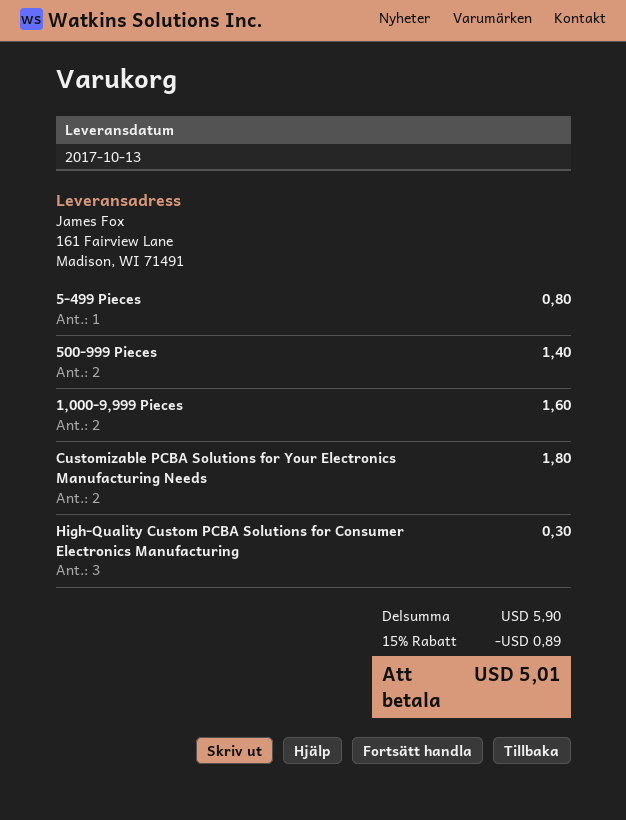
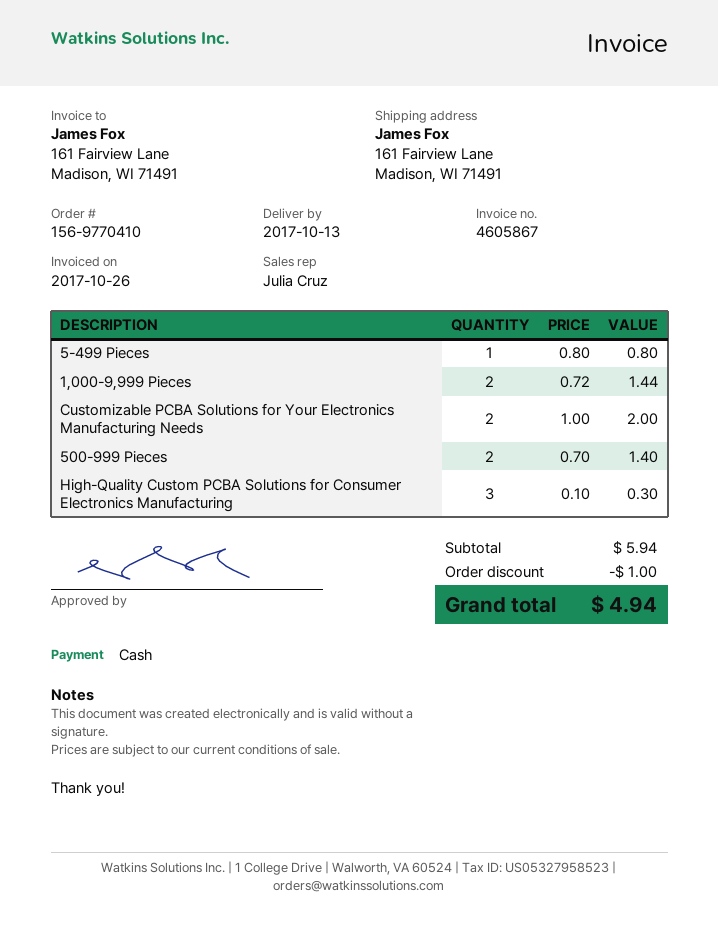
1,000-9,999 Pieces: 2 for 1.60 -> 2 for 1.44
Customizable PCBA Solutions for Your Electronics Manufacturing Needs: 2 for 1.80 -> 2 for 2.00
subtotal: 5.90 -> 5.94
discount: 0.89 -> 1.00
total: 5.01 -> 4.94

